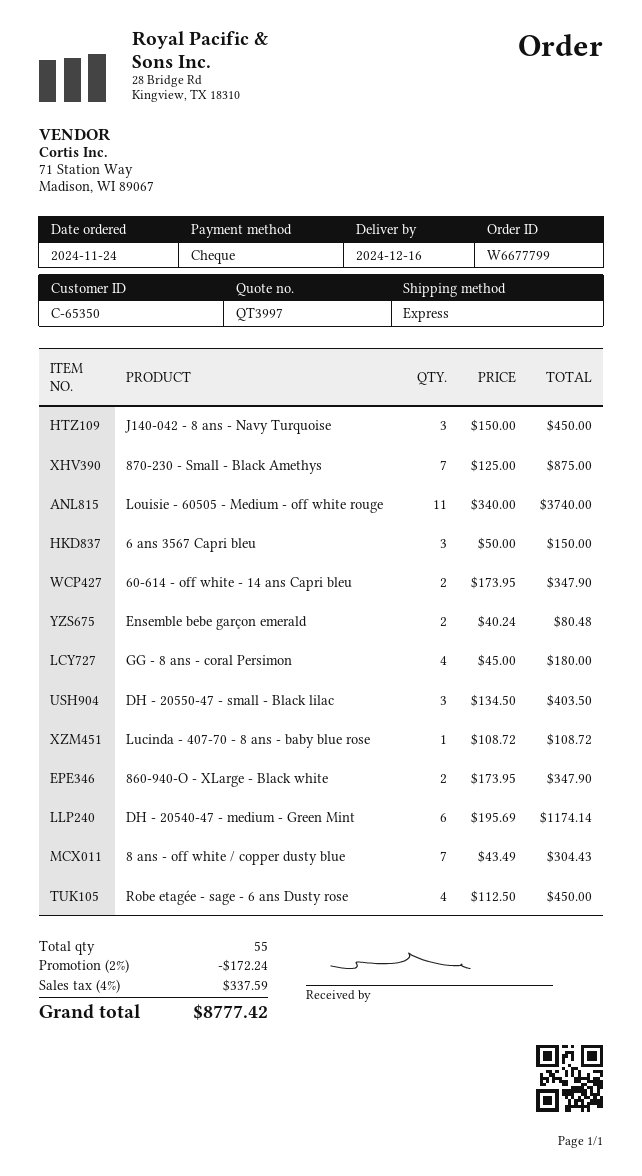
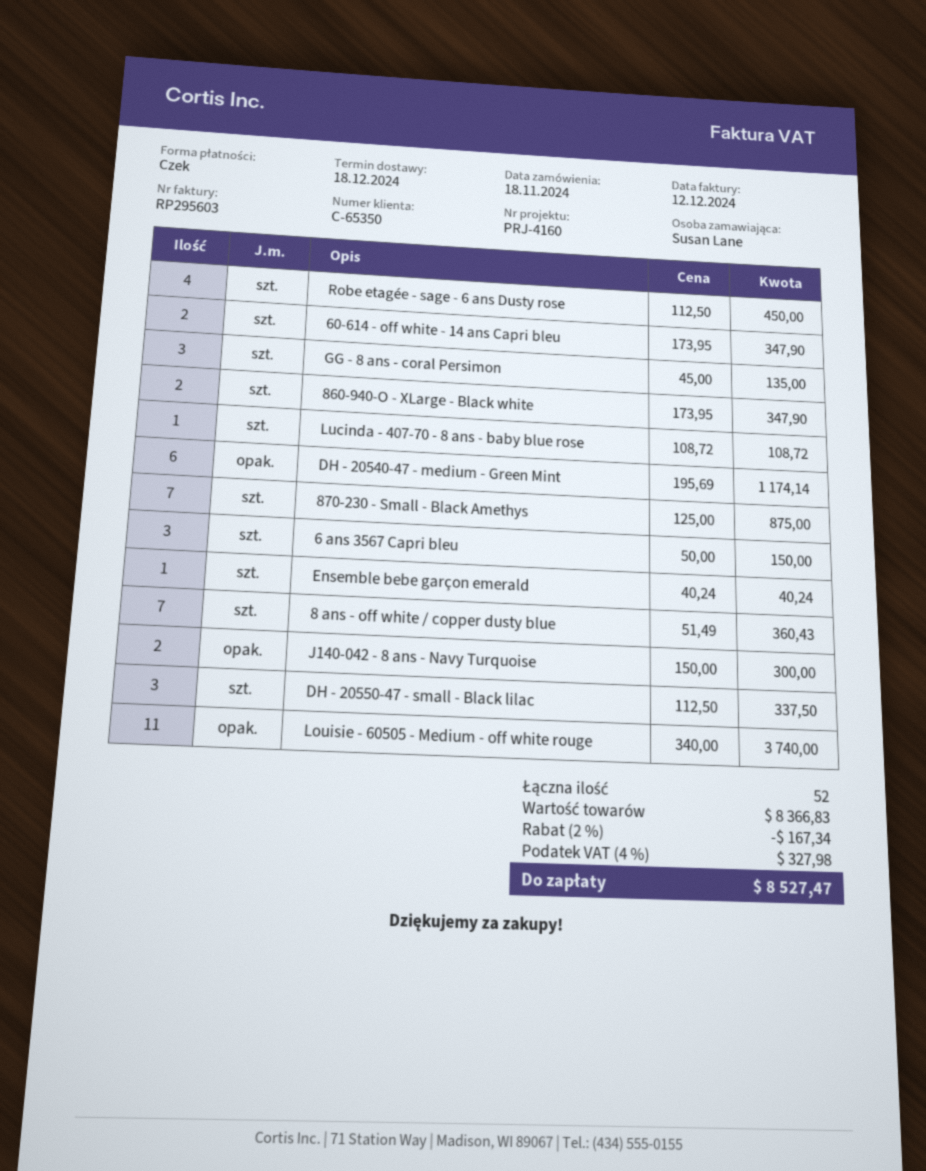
order date: 2024-11-24 -> 2024-11-18
delivery date: 2024-12-16 -> 2024-12-18
J140-042 - 8 ans - Navy Turquoise: 3 x 150.00 = 450.00 -> 2 x 150.00 = 300.00
Ensemble bebe garçon emerald: 2 x 40.24 = 80.48 -> 1 x 40.24 = 40.24
GG - 8 ans - coral Persimon: 4 x 45.00 = 180.00 -> 3 x 45.00 = 135.00
DH - 20550-47 - small - Black lilac: 3 x 134.50 = 403.50 -> 3 x 112.50 = 337.50
8 ans - off white / copper dusty blue: 7 x 43.49 = 304.43 -> 7 x 51.49 = 360.43
total quantity: 55 -> 52
discount: 2% = 172.24 -> 2% = 167.34
tax: 4% = 337.59 -> 4% = 327.98
total: 8777.42 -> 8527.47

